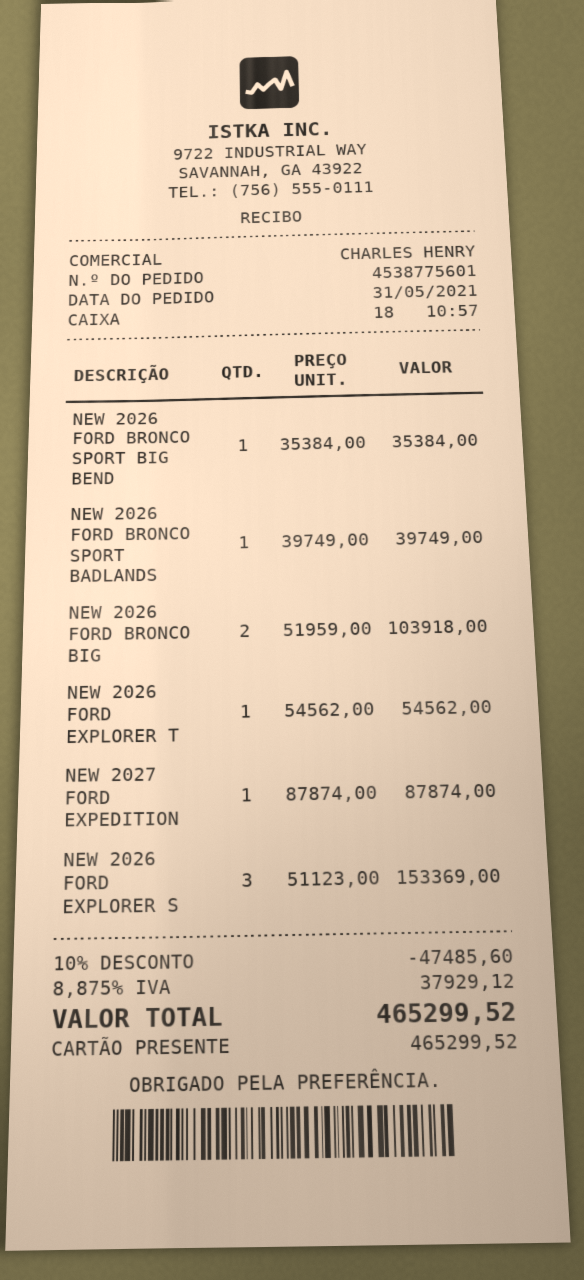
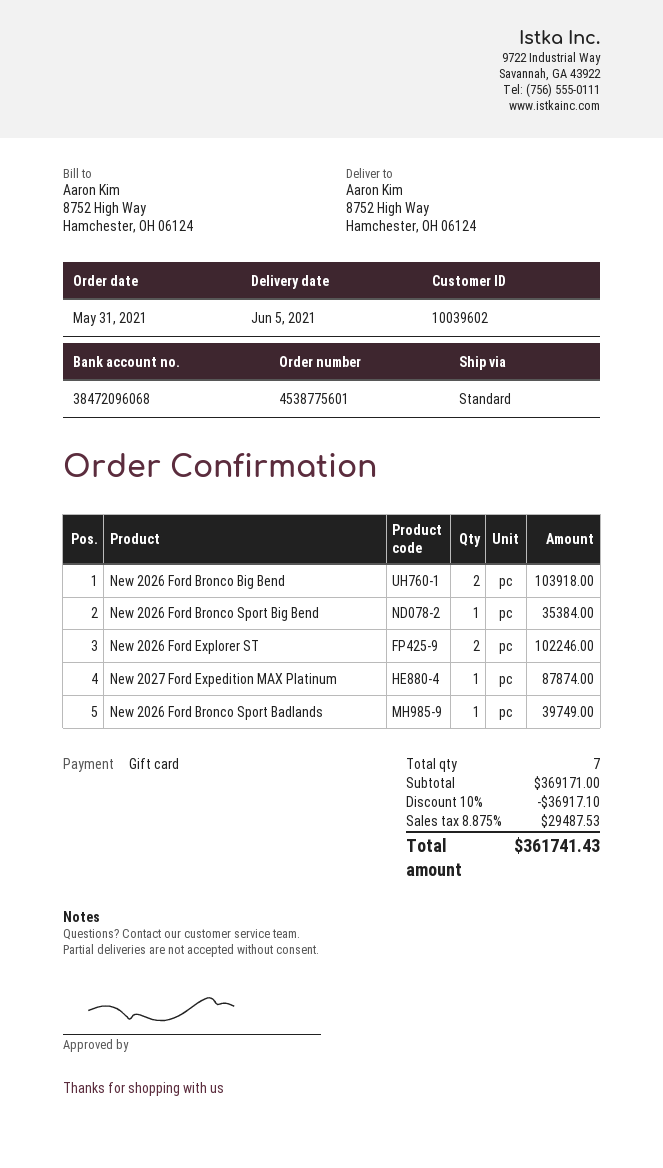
NEW 2026 FORD EXPLORER T: 1 for 54562.00 -> none
NEW 2026 FORD EXPLORER S: 3 for 153369.00 -> 2 for 102246.00
discount: 10% = 47485.60 -> 10% = 36917.10
tax: 8.875% = 37929.12 -> 8.875% = 29487.53
total: 465299.52 -> 361741.43

